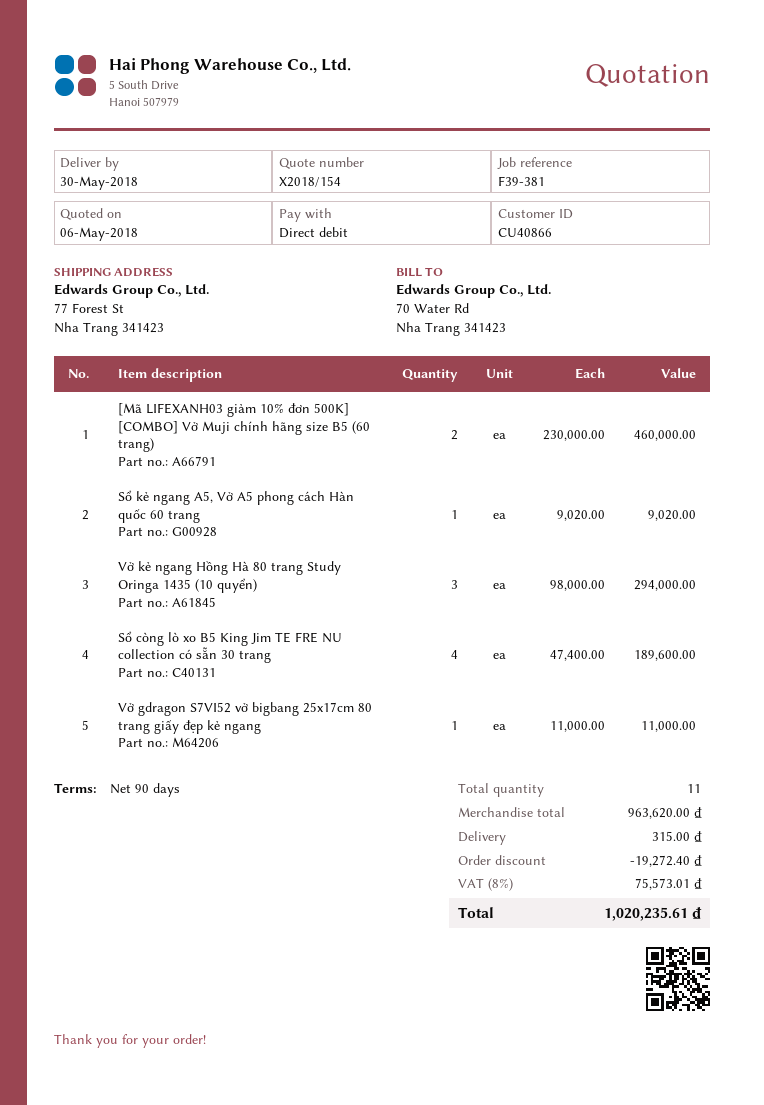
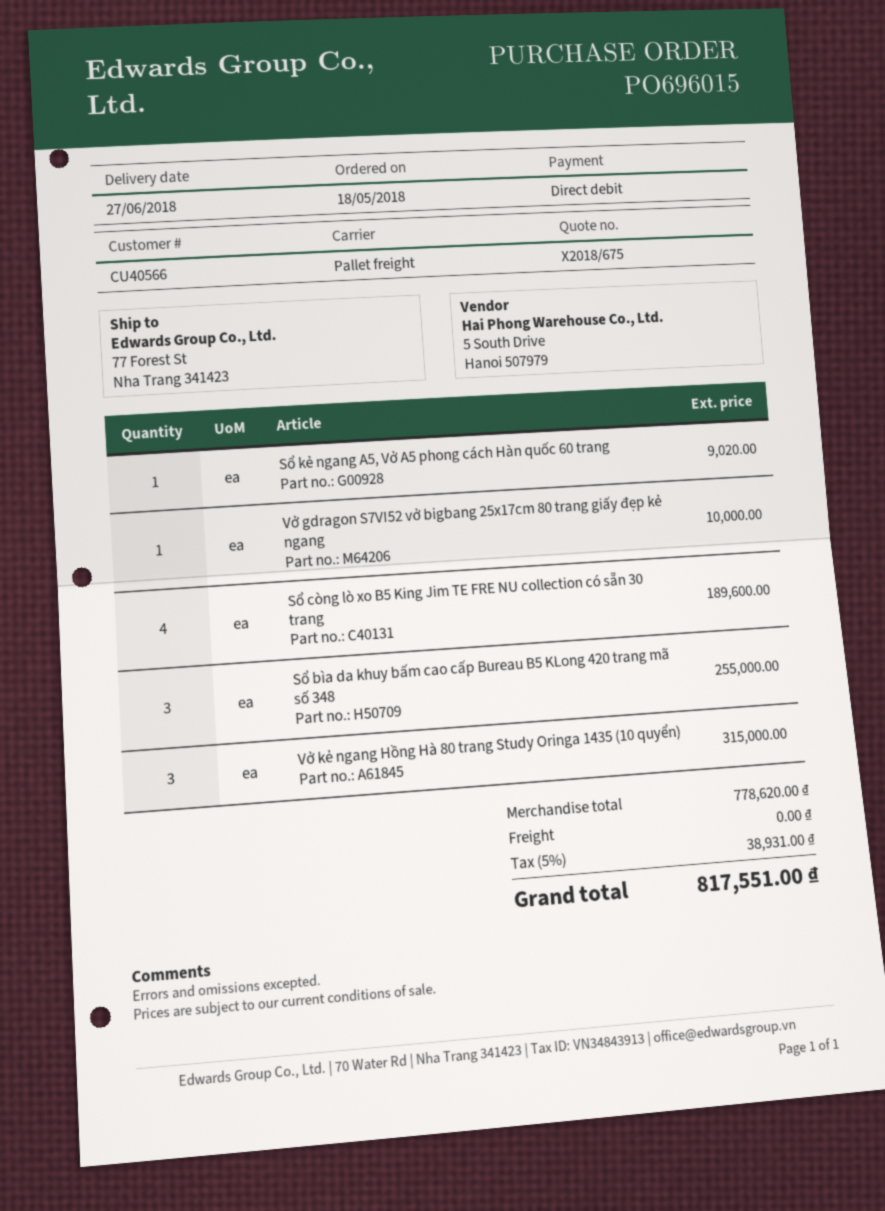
quote number: X2018/154 -> X2018/675
delivery date: 2018-05-30 -> 2018-06-27
customer number: CU40866 -> CU40566
[Mã LIFEXANH03 giảm 10% đơn 500K] [COMBO] Vở Muji chính hãng size B5 (60 trang): 2 for 460000.00 -> none
Vở kẻ ngang Hồng Hà 80 trang Study Oringa 1435 (10 quyển): 3 for 294000.00 -> 3 for 315000.00
Vở gdragon S7VI52 vở bigbang 25x17cm 80 trang giấy đẹp kẻ ngang: 1 for 11000.00 -> 1 for 10000.00
Sổ bìa da khuy bấm cao cấp Bureau B5 KLong 420 trang mã số 348: none -> 3 for 255000.00
subtotal: 963620.00 -> 778620.00
discount: 19272.40 -> none
shipping: 315.00 -> 0.00
tax: 8% = 75573.01 -> 5% = 38931.00
total: 1020235.61 -> 817551.00

